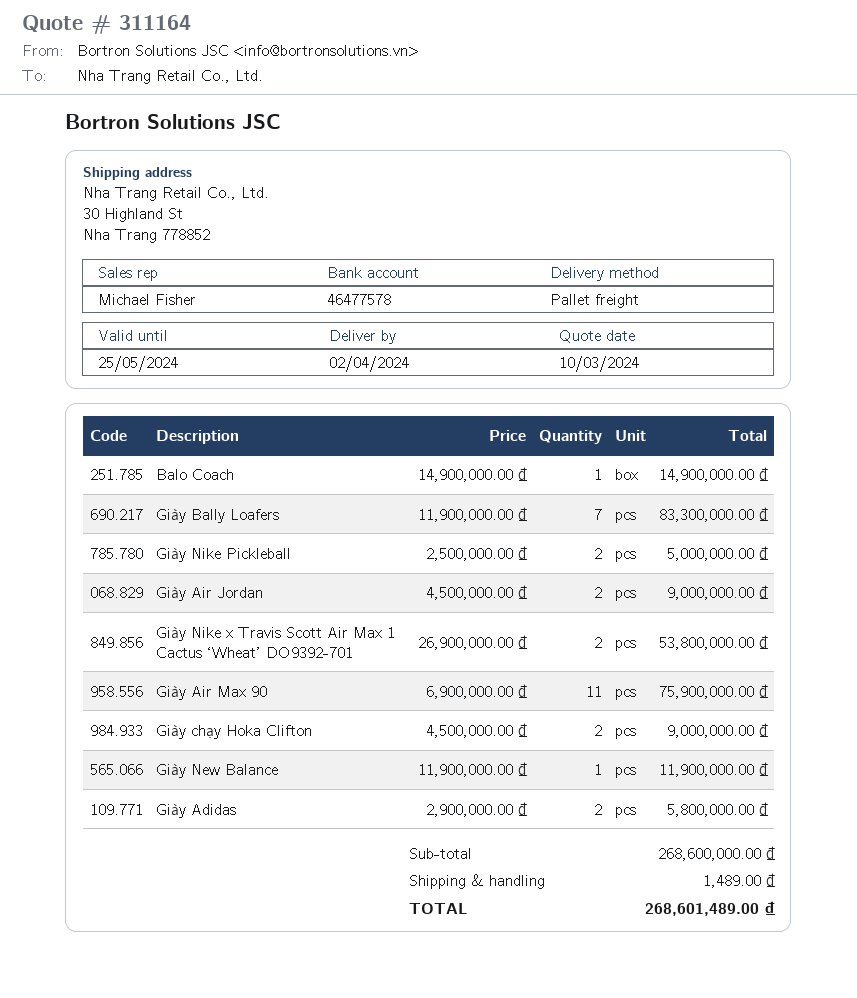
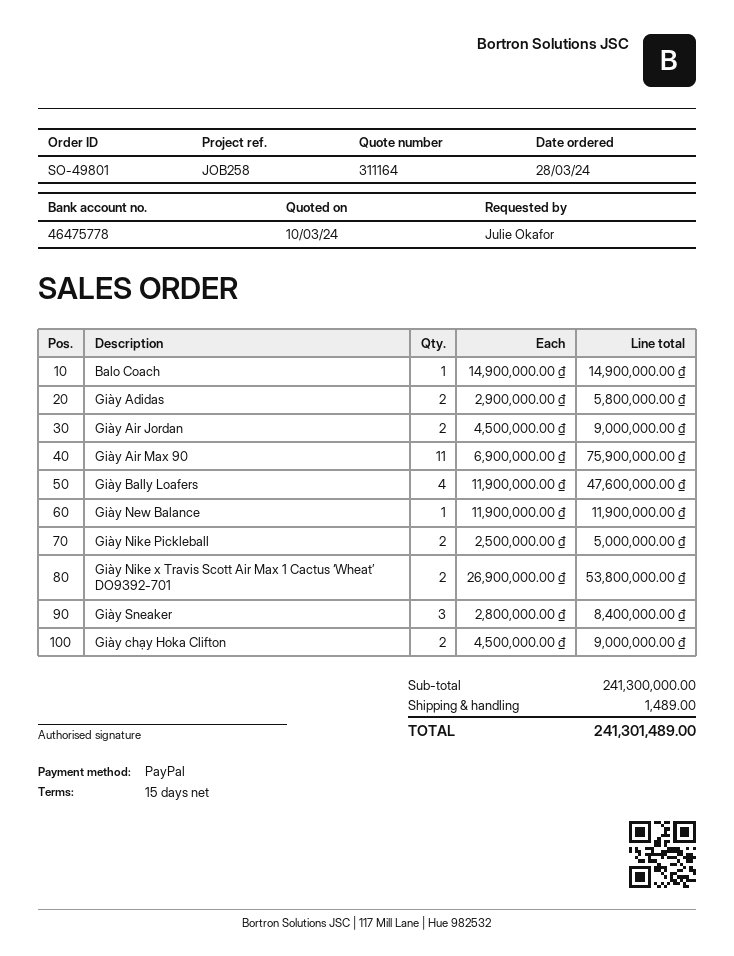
bank account: 46477578 -> 46475778
Giày Bally Loafers: 7 x 11900000.00 = 83300000.00 -> 4 x 11900000.00 = 47600000.00
Giày Sneaker: none -> 3 x 2800000.00 = 8400000.00
subtotal: 268600000.00 -> 241300000.00
total: 268601489.00 -> 241301489.00

